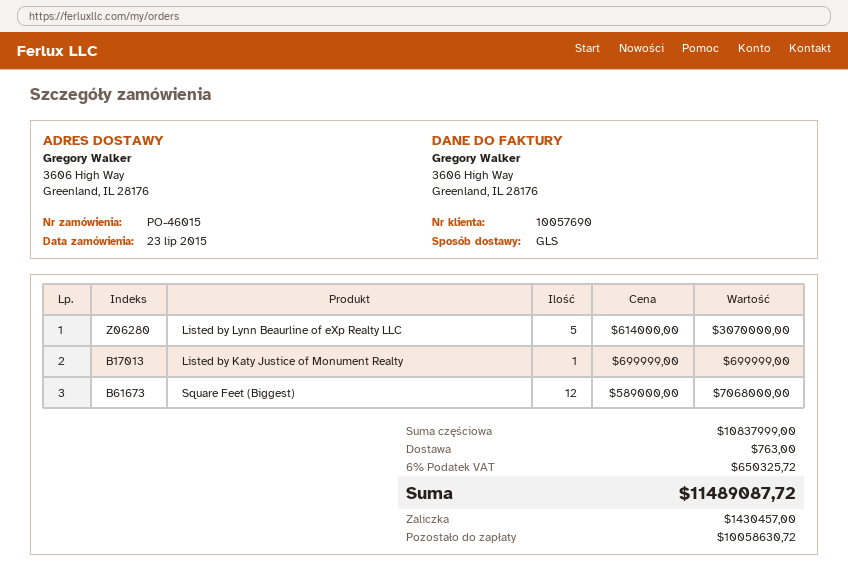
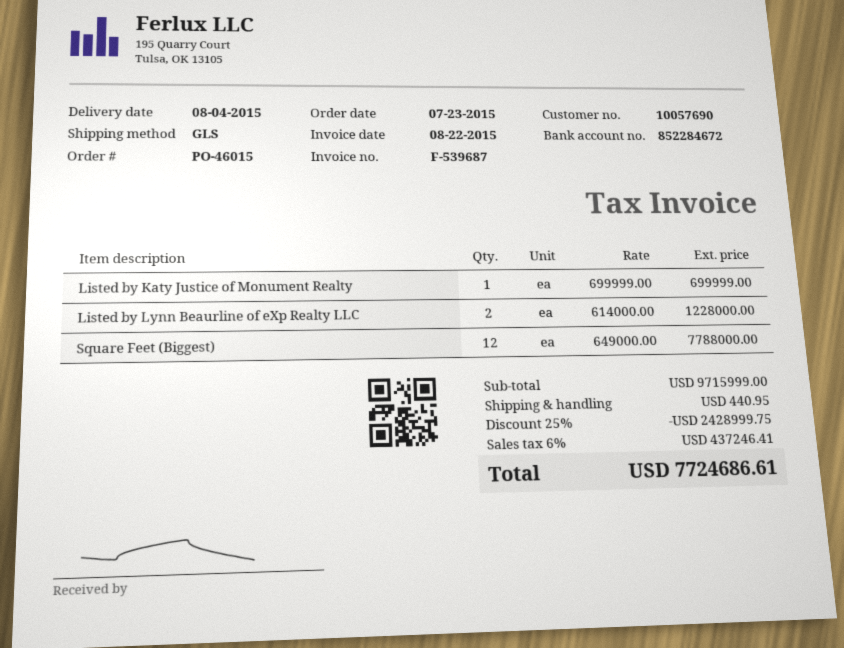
Listed by Lynn Beaurline of eXp Realty LLC: 5 x 614000.00 = 3070000.00 -> 2 x 614000.00 = 1228000.00
Square Feet (Biggest): 12 x 589000.00 = 7068000.00 -> 12 x 649000.00 = 7788000.00
subtotal: 10837999.00 -> 9715999.00
discount: none -> 25% = 2428999.75
shipping: 763.00 -> 440.95
tax: 6% = 650325.72 -> 6% = 437246.41
total: 11489087.72 -> 7724686.61

